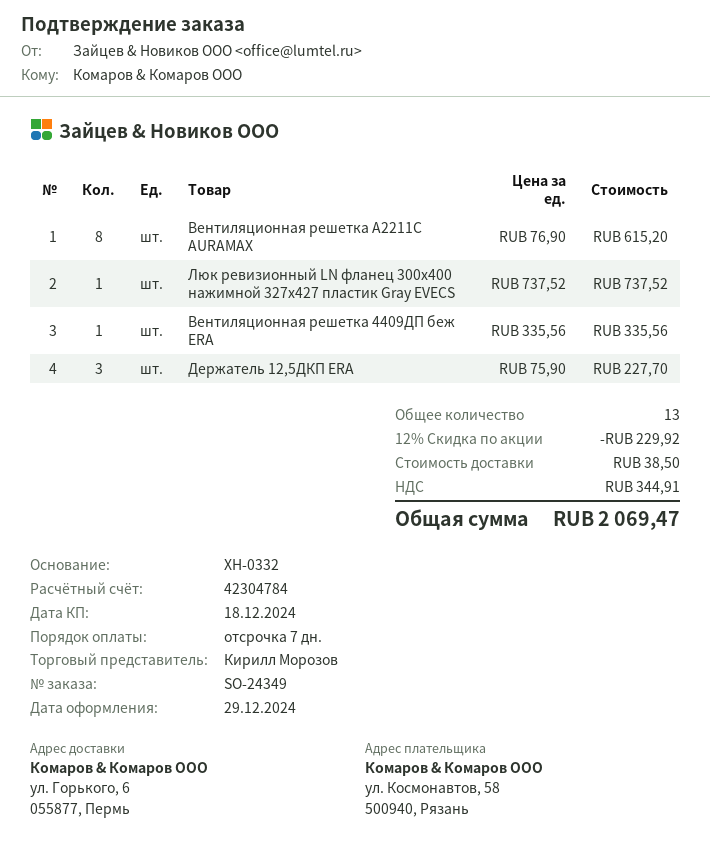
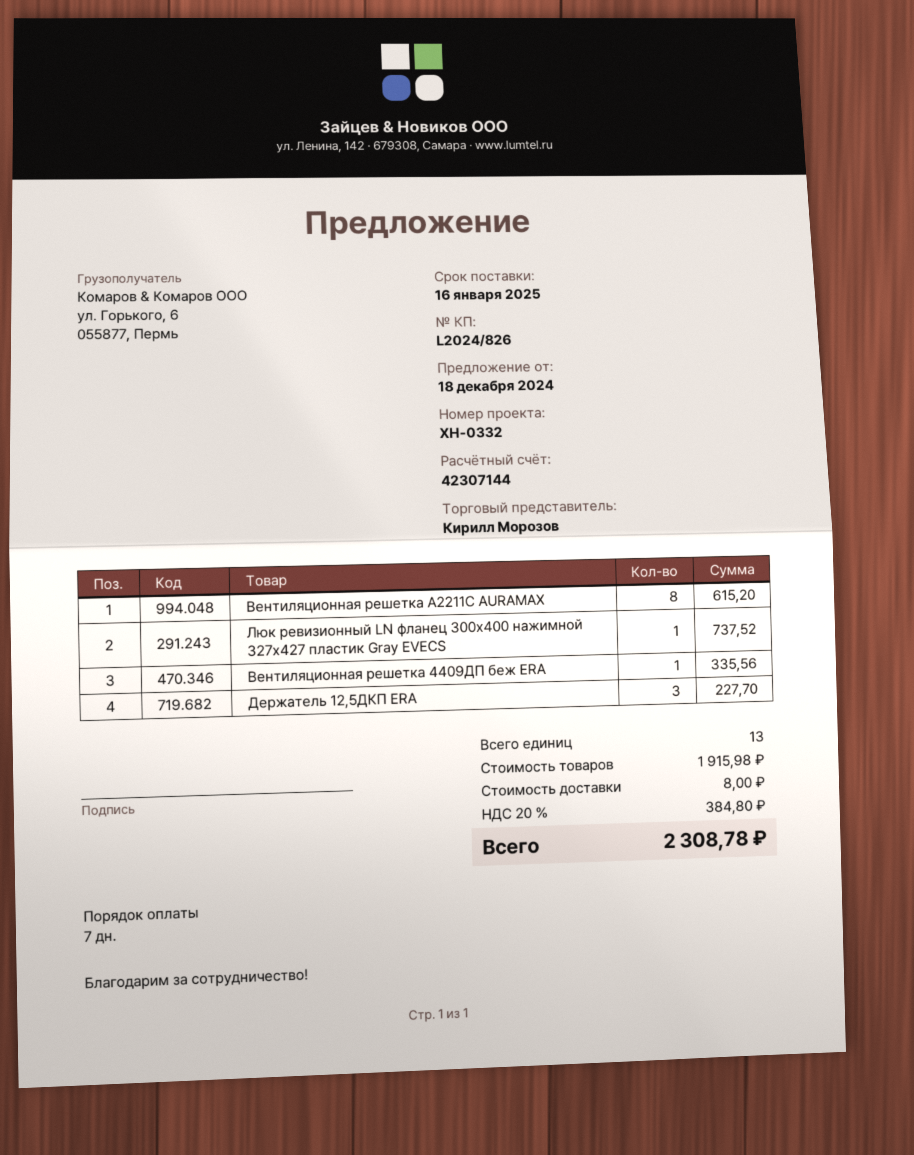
bank account: 42304784 -> 42307144
discount: 12% = 229.92 -> none
shipping: 38.50 -> 8.00
tax: 344.91 -> 384.80
total: 2069.47 -> 2308.78

